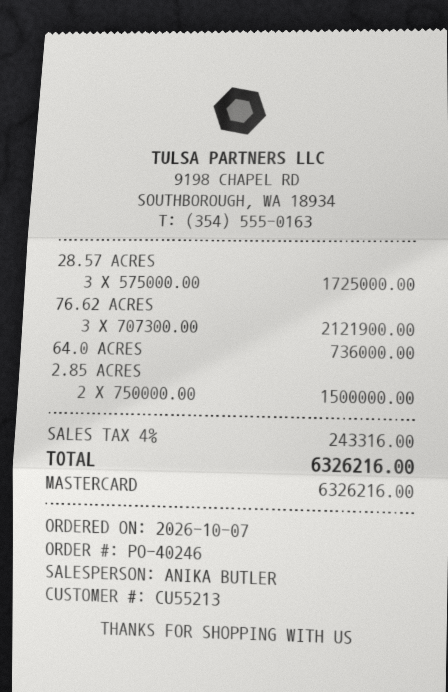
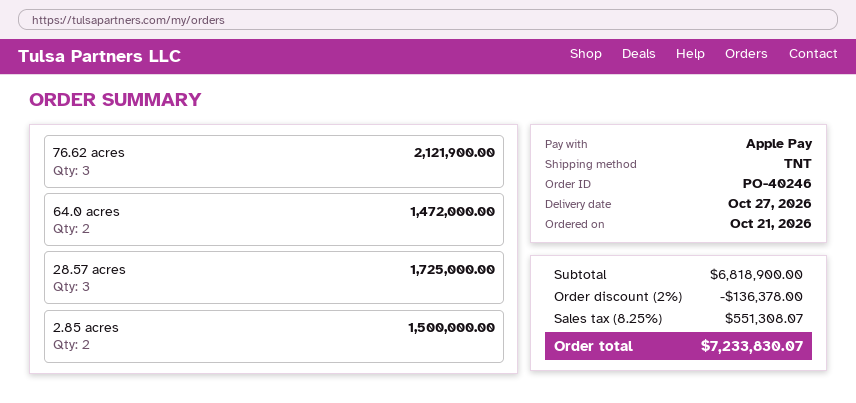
order date: 2026-10-07 -> 2026-10-21
payment method: Mastercard -> Apple Pay
64.0 ACRES: 1 for 736000.00 -> 2 for 1472000.00
discount: none -> 2% = 136378.00
tax: 4% = 243316.00 -> 8.25% = 551308.07
total: 6326216.00 -> 7233830.07

